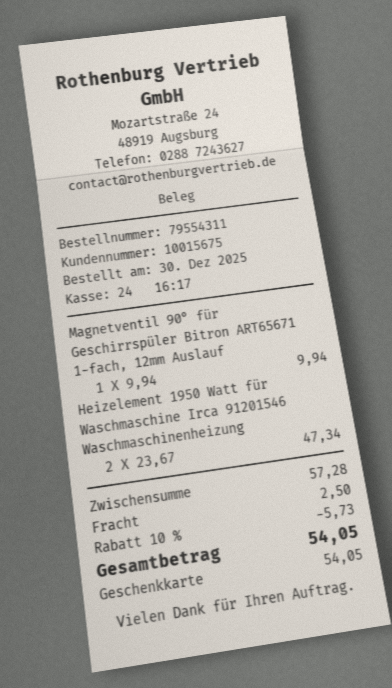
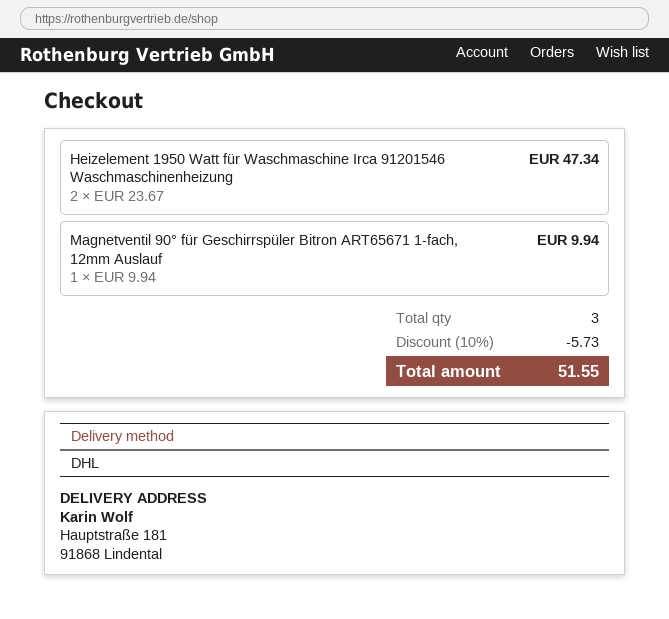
shipping: 2.50 -> none
total: 54.05 -> 51.55

